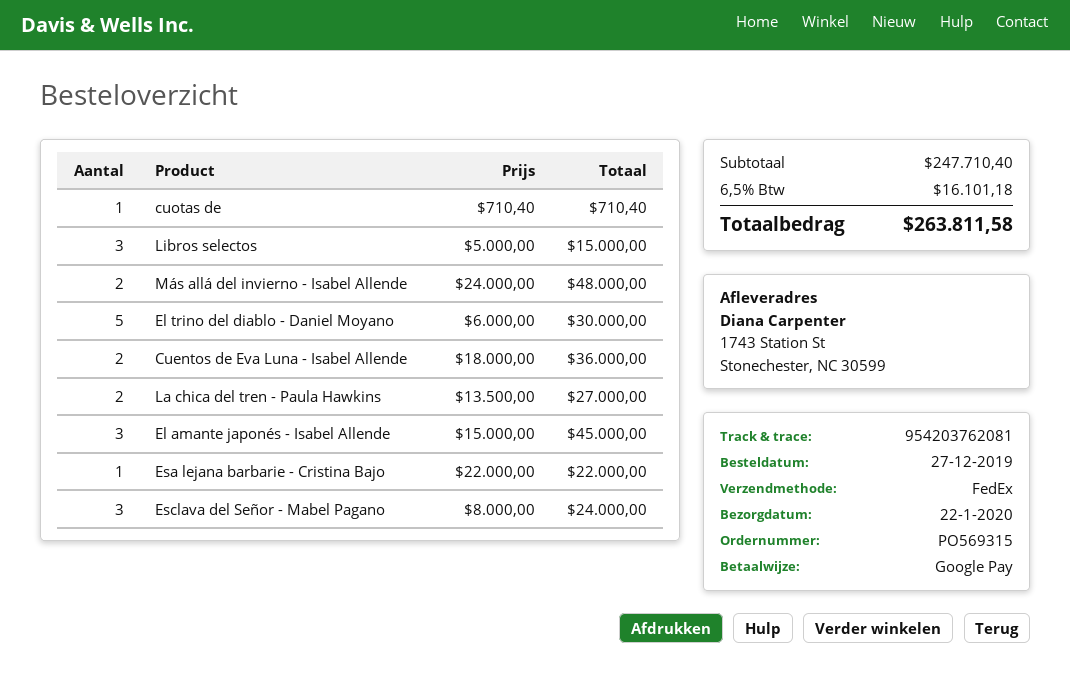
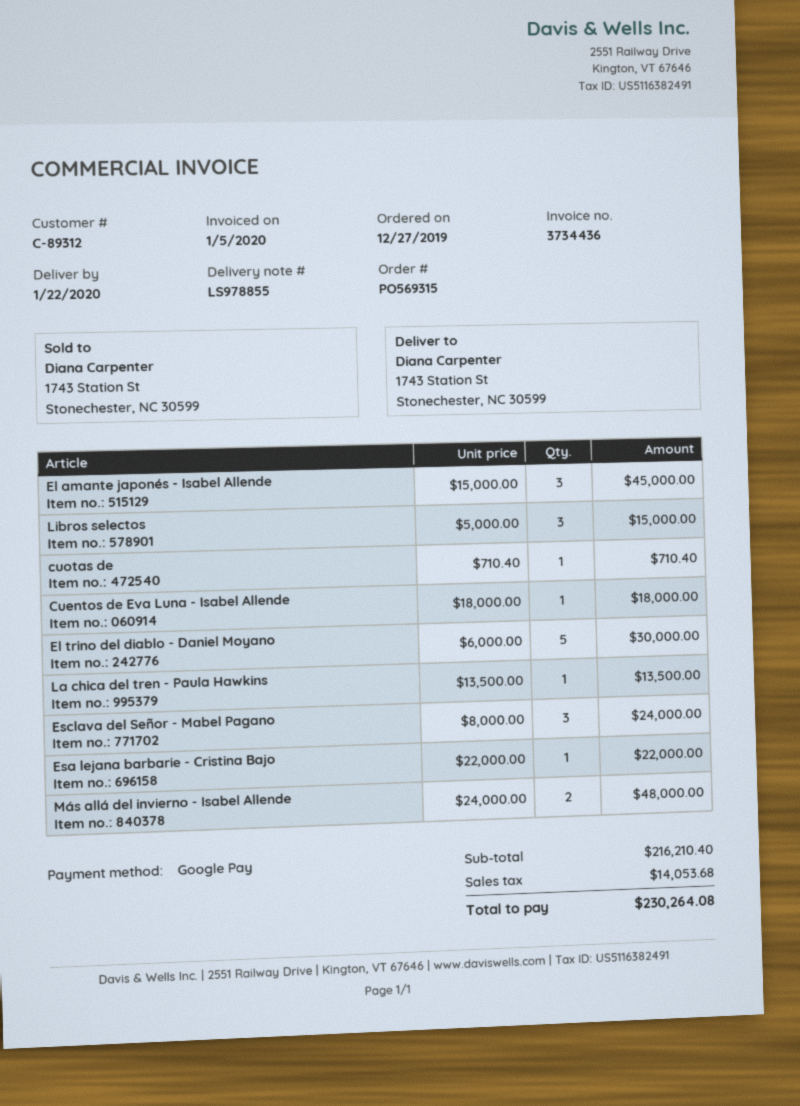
Cuentos de Eva Luna - Isabel Allende: 2 x 18000.00 = 36000.00 -> 1 x 18000.00 = 18000.00
La chica del tren - Paula Hawkins: 2 x 13500.00 = 27000.00 -> 1 x 13500.00 = 13500.00
subtotal: 247710.40 -> 216210.40
tax: 16101.18 -> 14053.68
total: 263811.58 -> 230264.08

